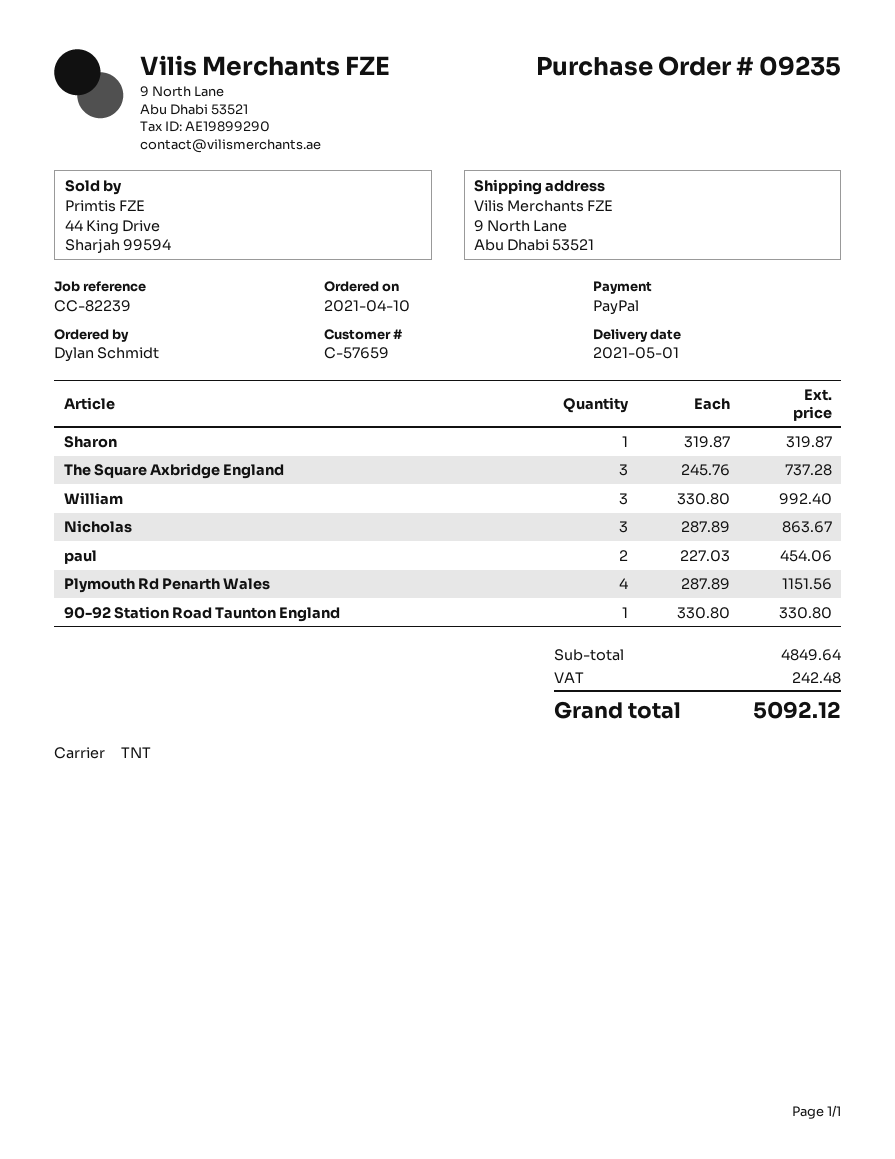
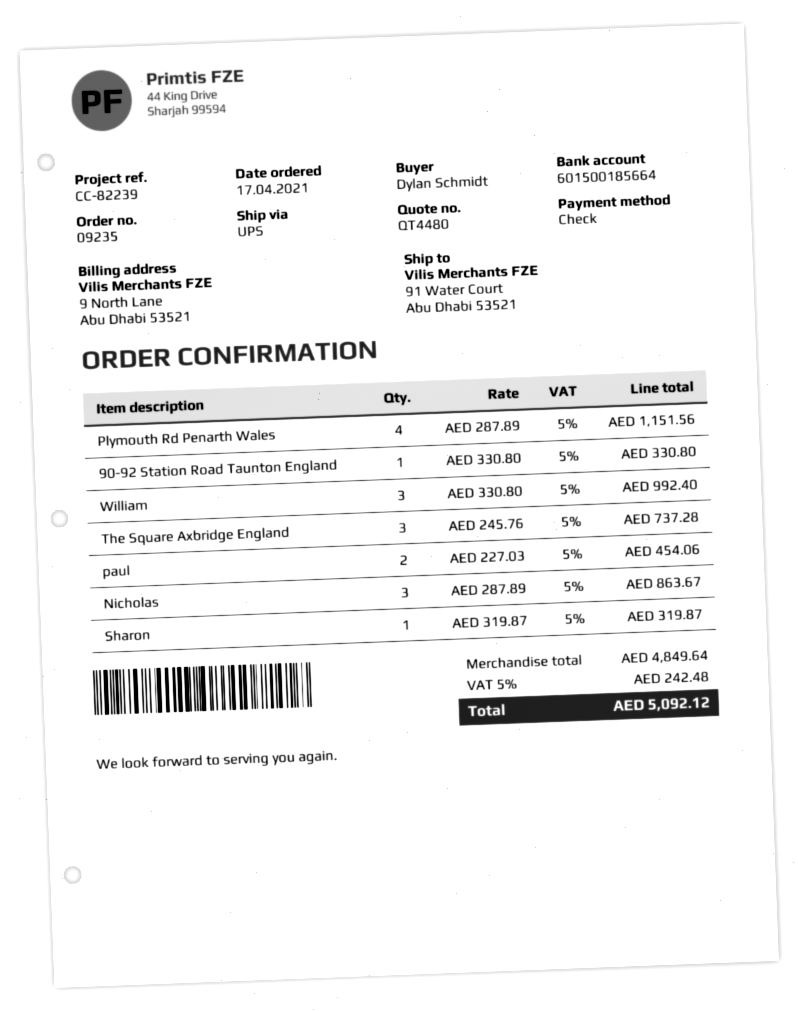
order date: 2021-04-10 -> 2021-04-17
payment method: PayPal -> cheque
shipping method: TNT -> UPS
ship to: 9 North Lane, Abu Dhabi 53521 -> 91 Water Court, Abu Dhabi 53521

